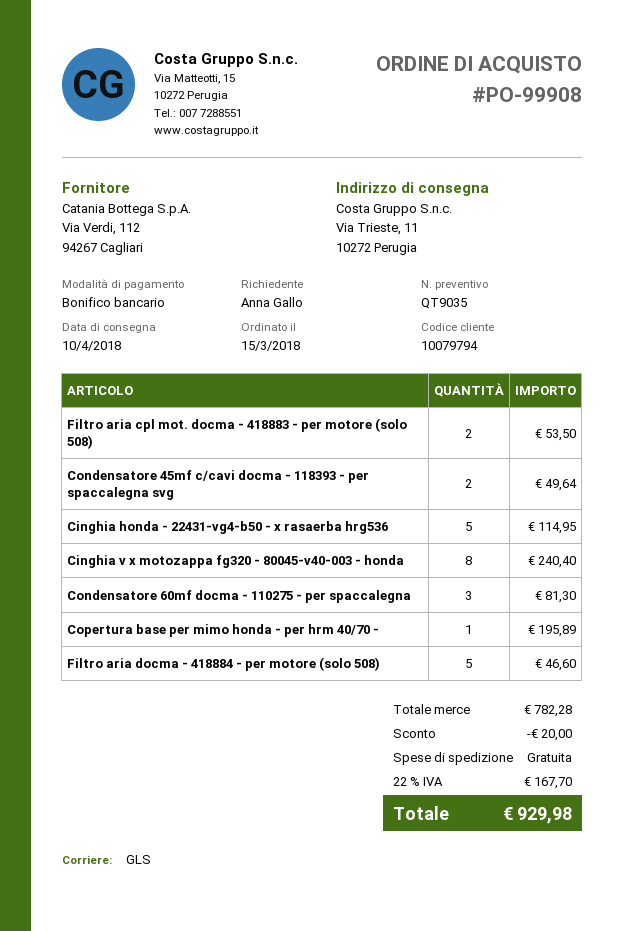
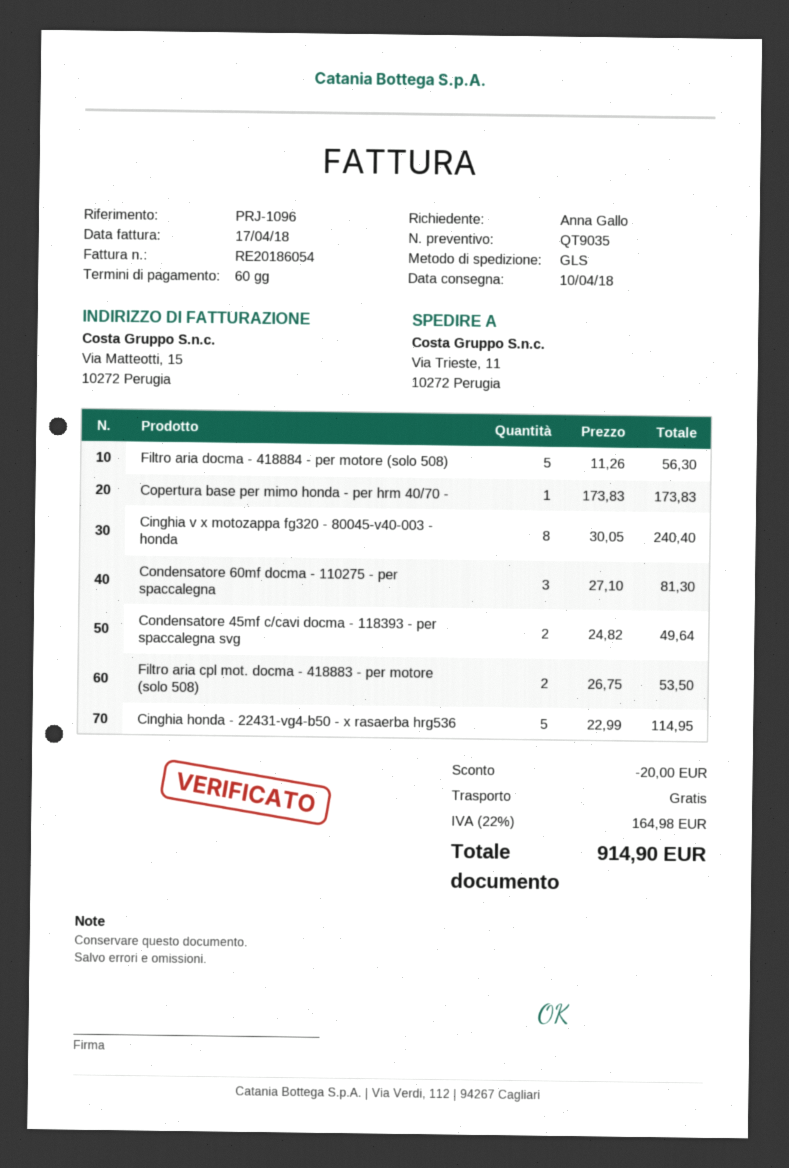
Copertura base per mimo honda - per hrm 40/70 -: 1 for 195.89 -> 1 for 173.83
Filtro aria docma - 418884 - per motore (solo 508): 5 for 46.60 -> 5 for 56.30
tax: 22% = 167.70 -> 22% = 164.98
total: 929.98 -> 914.90

